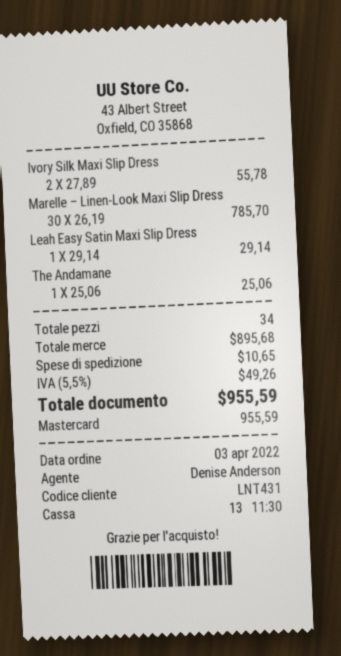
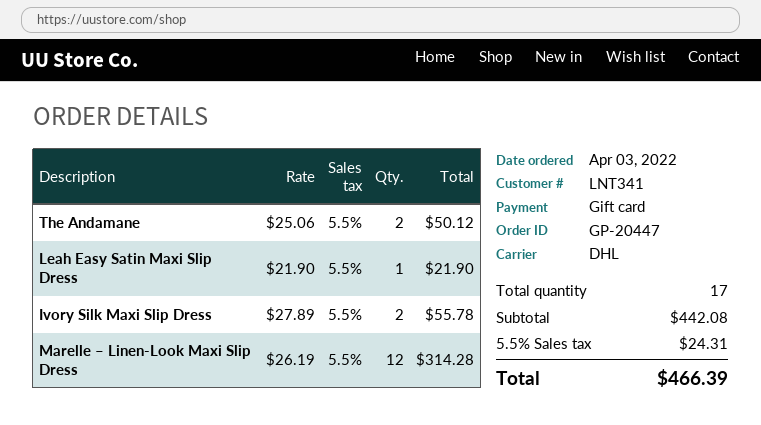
customer number: LNT431 -> LNT341
payment method: Mastercard -> gift card
Marelle – Linen-Look Maxi Slip Dress: 30 x 26.19 = 785.70 -> 12 x 26.19 = 314.28
Leah Easy Satin Maxi Slip Dress: 1 x 29.14 = 29.14 -> 1 x 21.90 = 21.90
The Andamane: 1 x 25.06 = 25.06 -> 2 x 25.06 = 50.12
total quantity: 34 -> 17
subtotal: 895.68 -> 442.08
shipping: 10.65 -> none
tax: 5.5% = 49.26 -> 5.5% = 24.31
total: 955.59 -> 466.39

